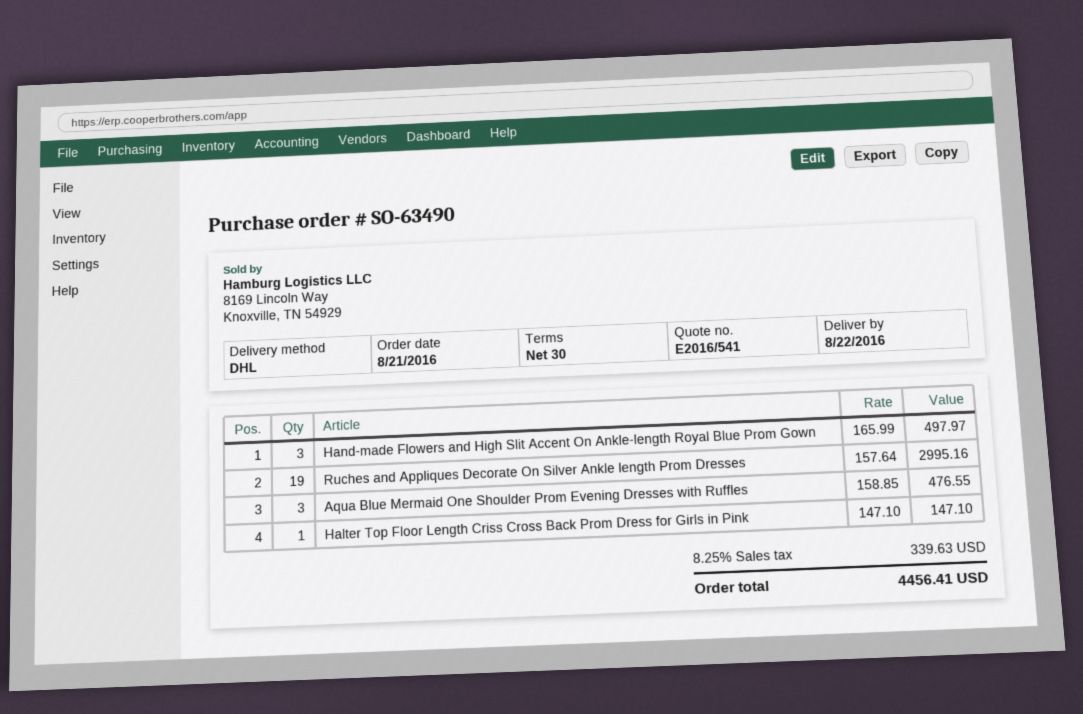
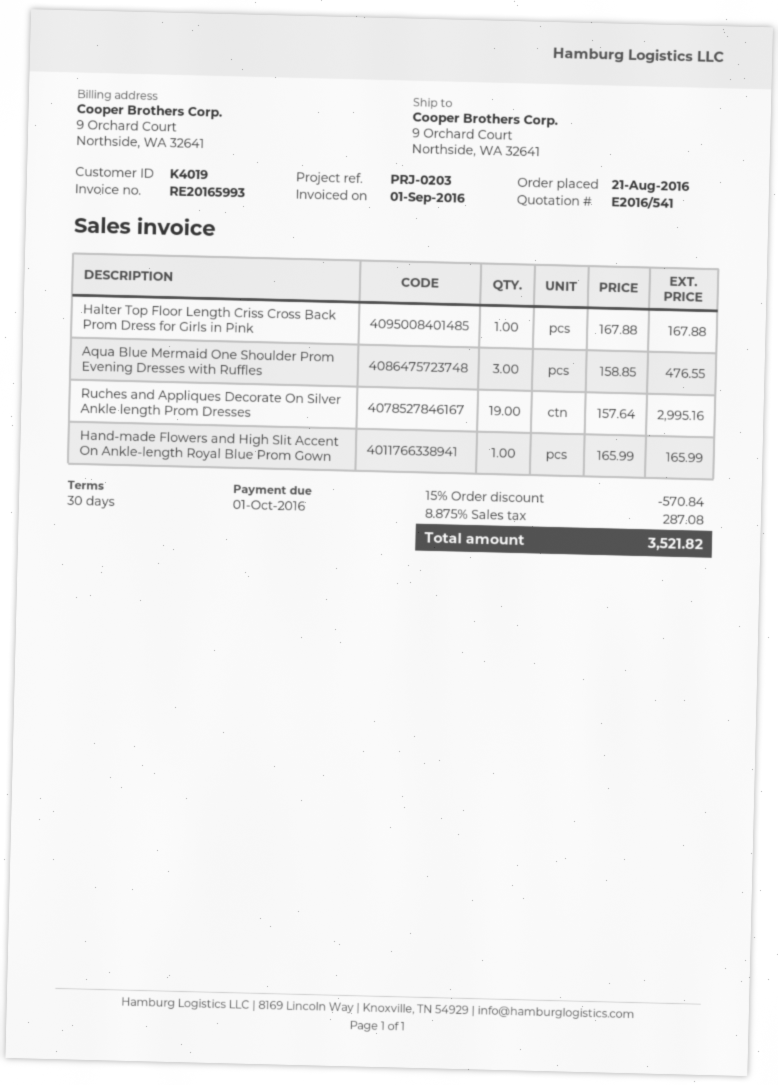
Hand-made Flowers and High Slit Accent On Ankle-length Royal Blue Prom Gown: 3 x 165.99 = 497.97 -> 1 x 165.99 = 165.99
Halter Top Floor Length Criss Cross Back Prom Dress for Girls in Pink: 1 x 147.10 = 147.10 -> 1 x 167.88 = 167.88
discount: none -> 15% = 570.84
tax: 8.25% = 339.63 -> 8.875% = 287.08
total: 4456.41 -> 3521.82

